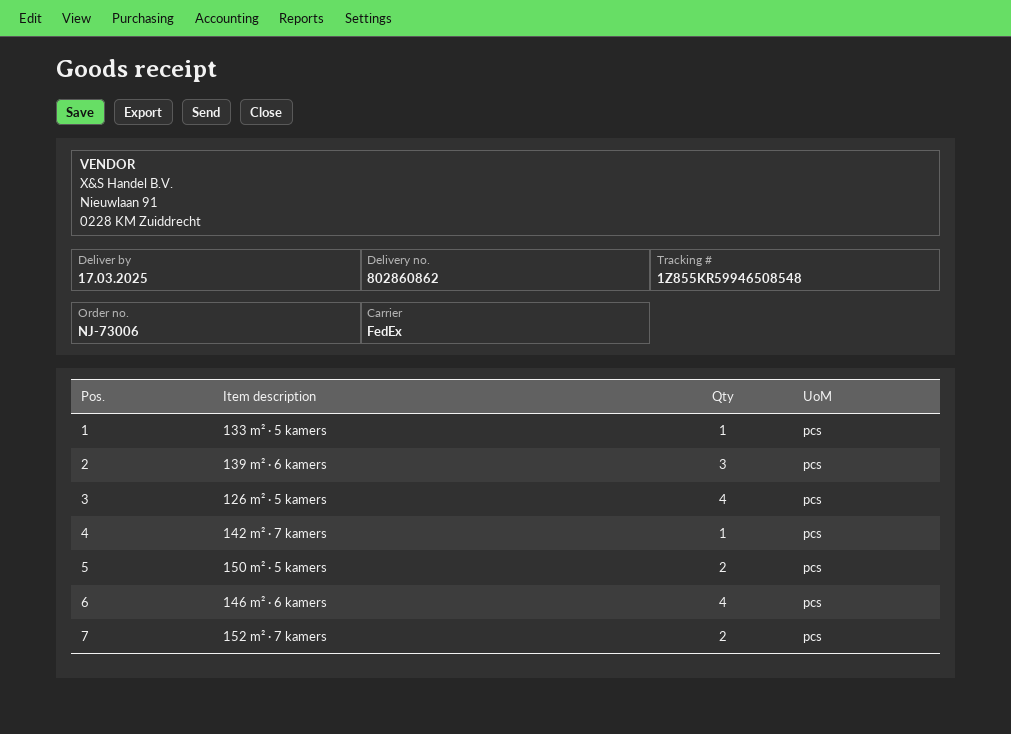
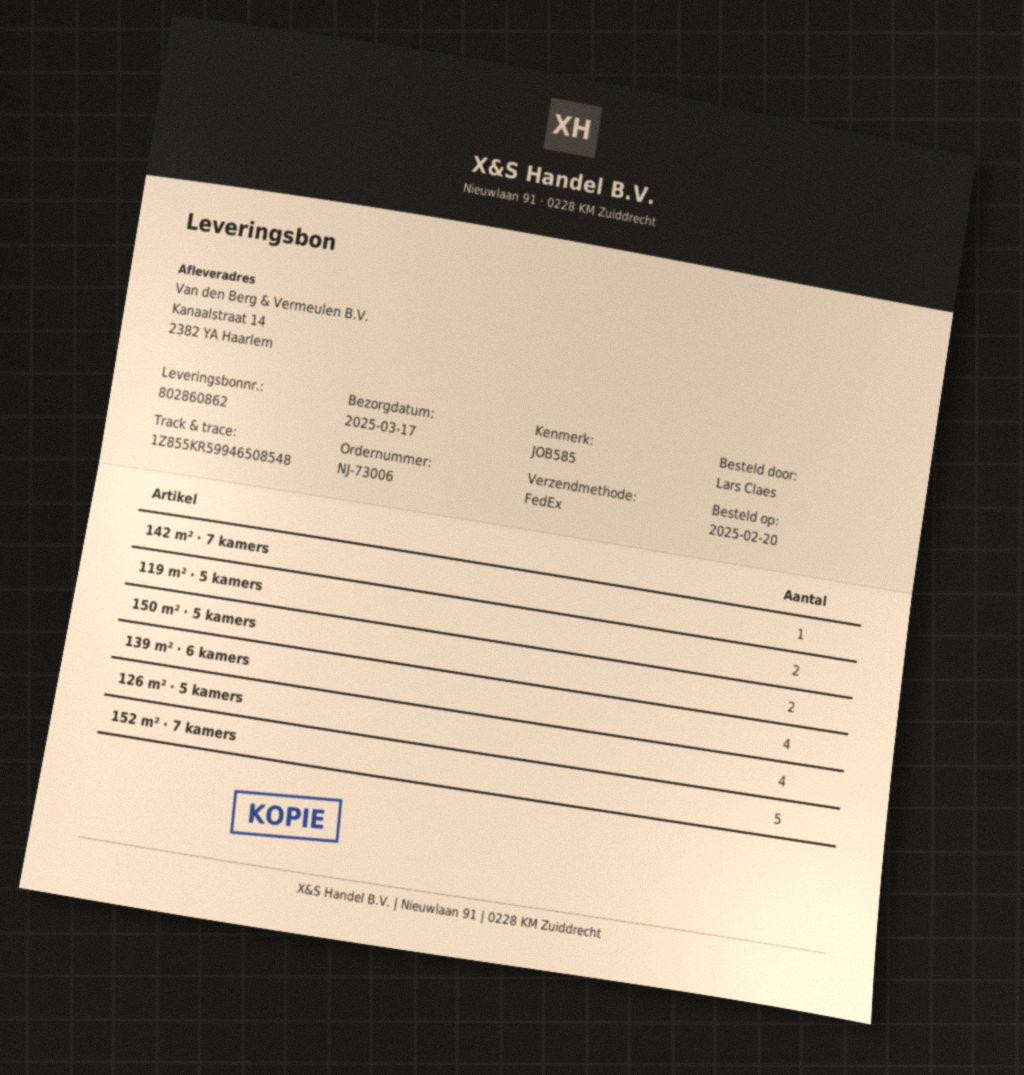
133 m² · 5 kamers: 1 -> none
139 m² · 6 kamers: 3 -> 4
146 m² · 6 kamers: 4 -> none
152 m² · 7 kamers: 2 -> 5
119 m² · 5 kamers: none -> 2

